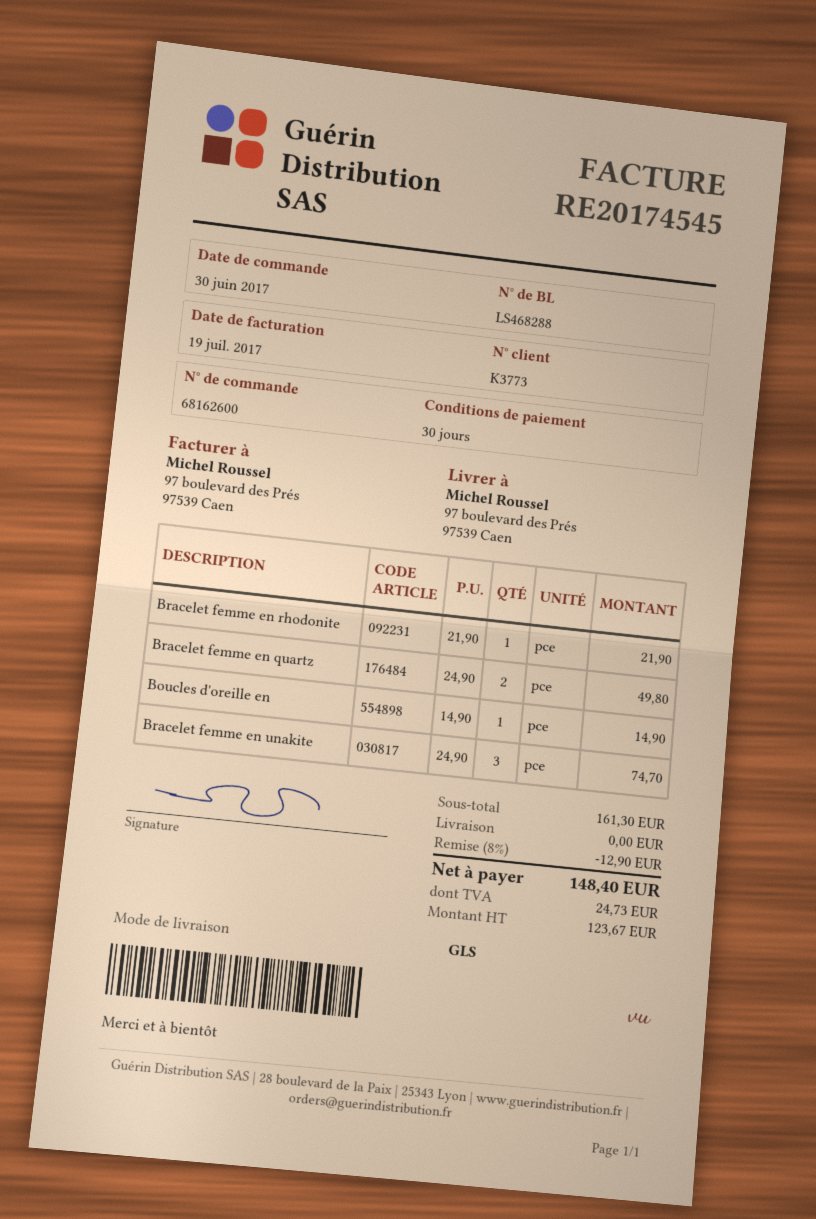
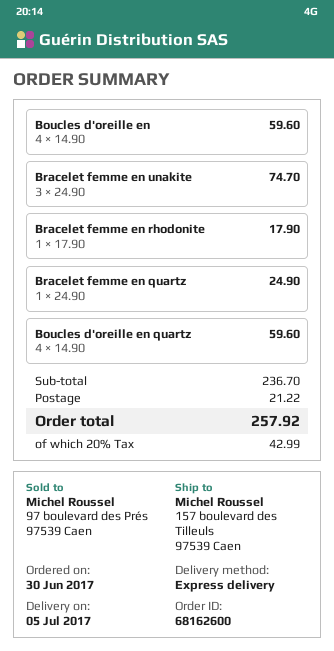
shipping method: GLS -> express
ship to: 97 boulevard des Prés, 97539 Caen -> 157 boulevard des Tilleuls, 97539 Caen
Bracelet femme en rhodonite: 1 x 21.90 = 21.90 -> 1 x 17.90 = 17.90
Bracelet femme en quartz: 2 x 24.90 = 49.80 -> 1 x 24.90 = 24.90
Boucles d'oreille en: 1 x 14.90 = 14.90 -> 4 x 14.90 = 59.60
Boucles d'oreille en quartz: none -> 4 x 14.90 = 59.60
subtotal: 161.30 -> 236.70
discount: 8% = 12.90 -> none
shipping: 0.00 -> 21.22
tax: 24.73 -> 42.99
total: 148.40 -> 257.92

